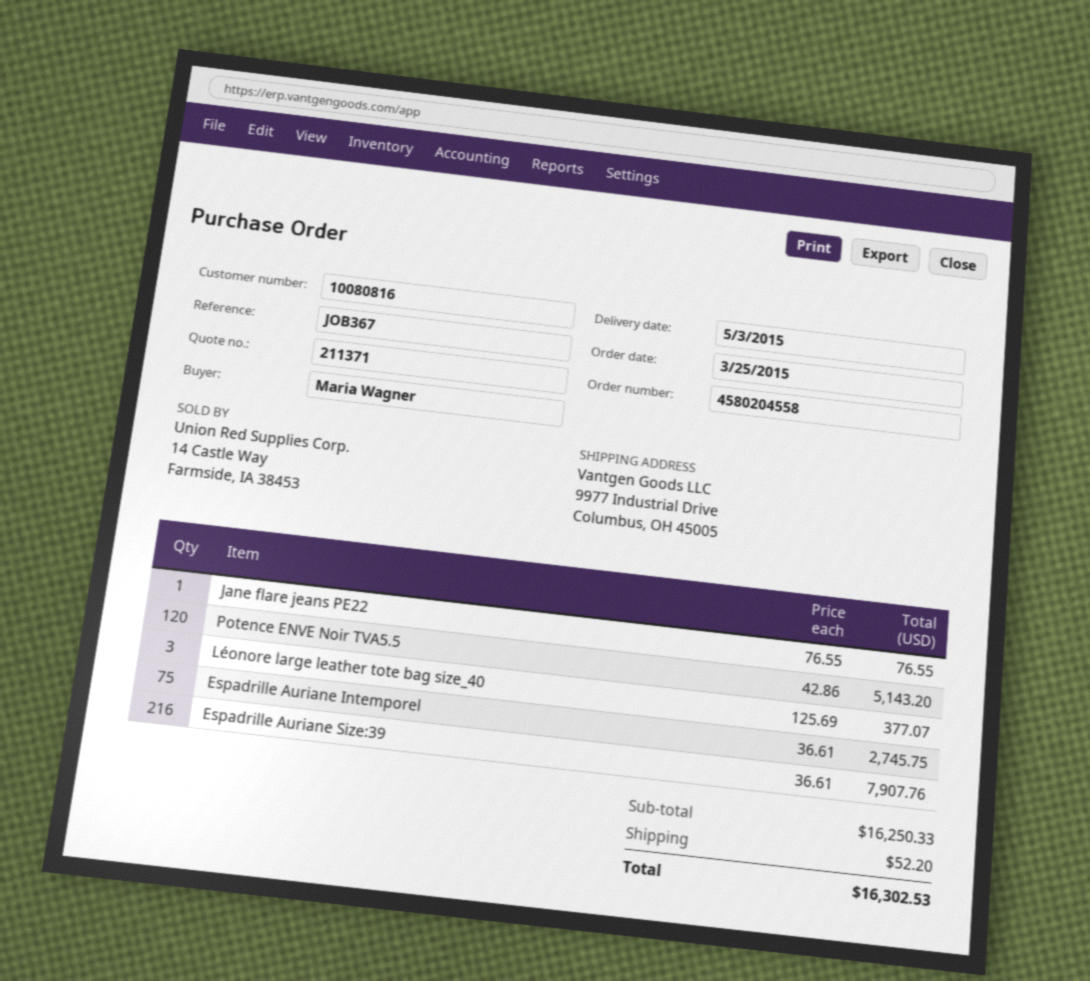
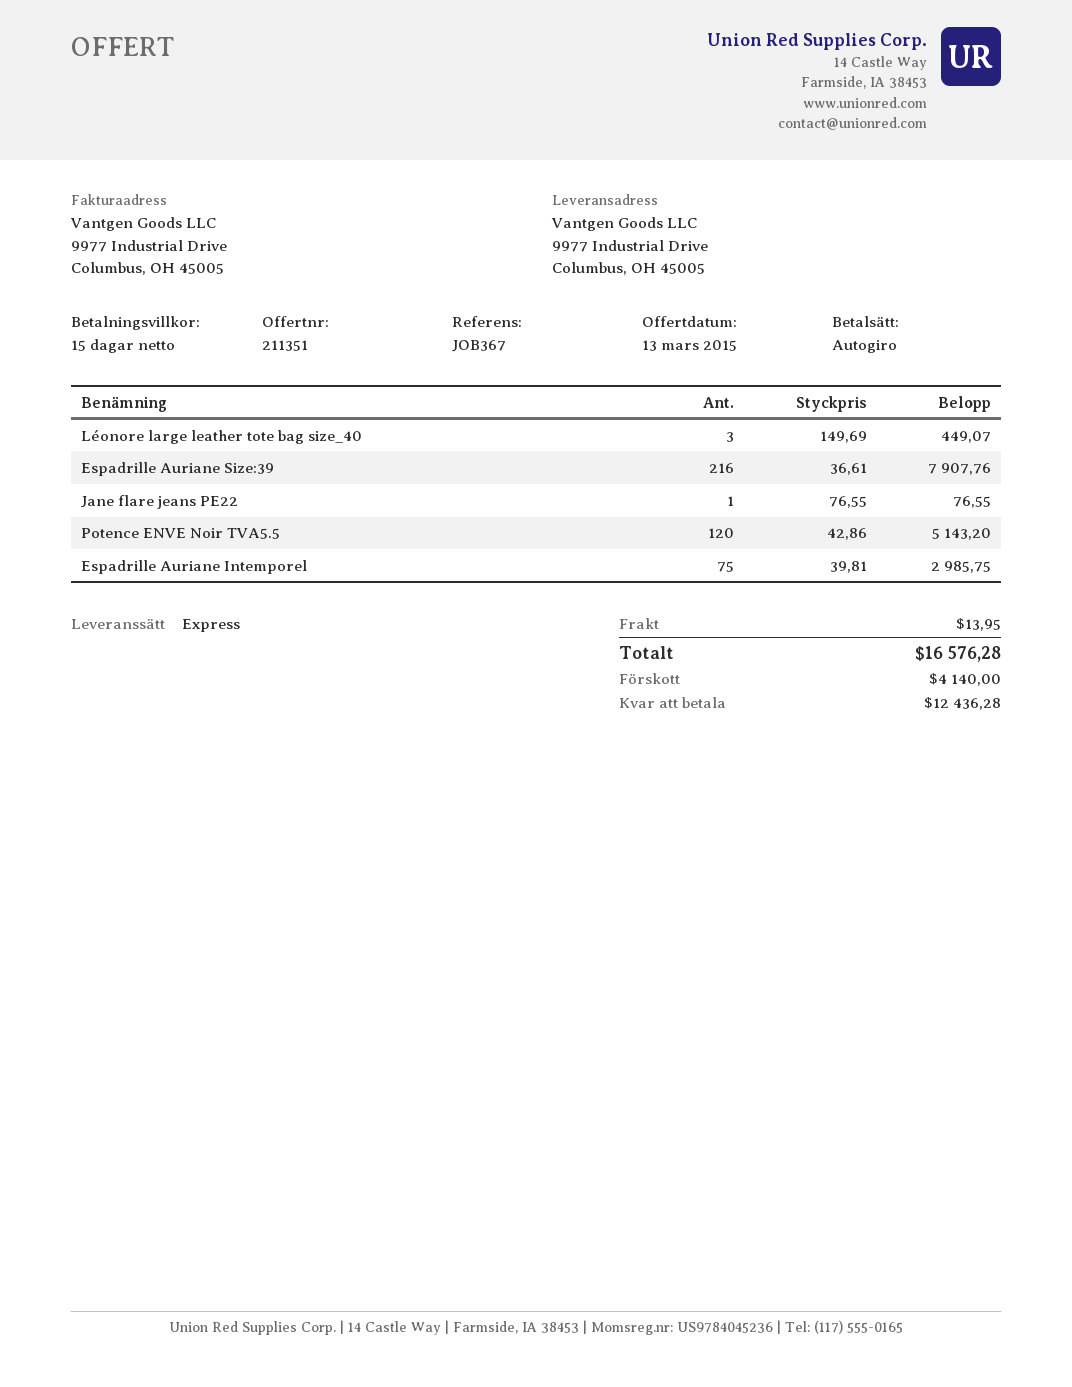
quote number: 211371 -> 211351
Léonore large leather tote bag size_40: 3 x 125.69 = 377.07 -> 3 x 149.69 = 449.07
Espadrille Auriane Intemporel: 75 x 36.61 = 2745.75 -> 75 x 39.81 = 2985.75
shipping: 52.20 -> 13.95
total: 16302.53 -> 16576.28

